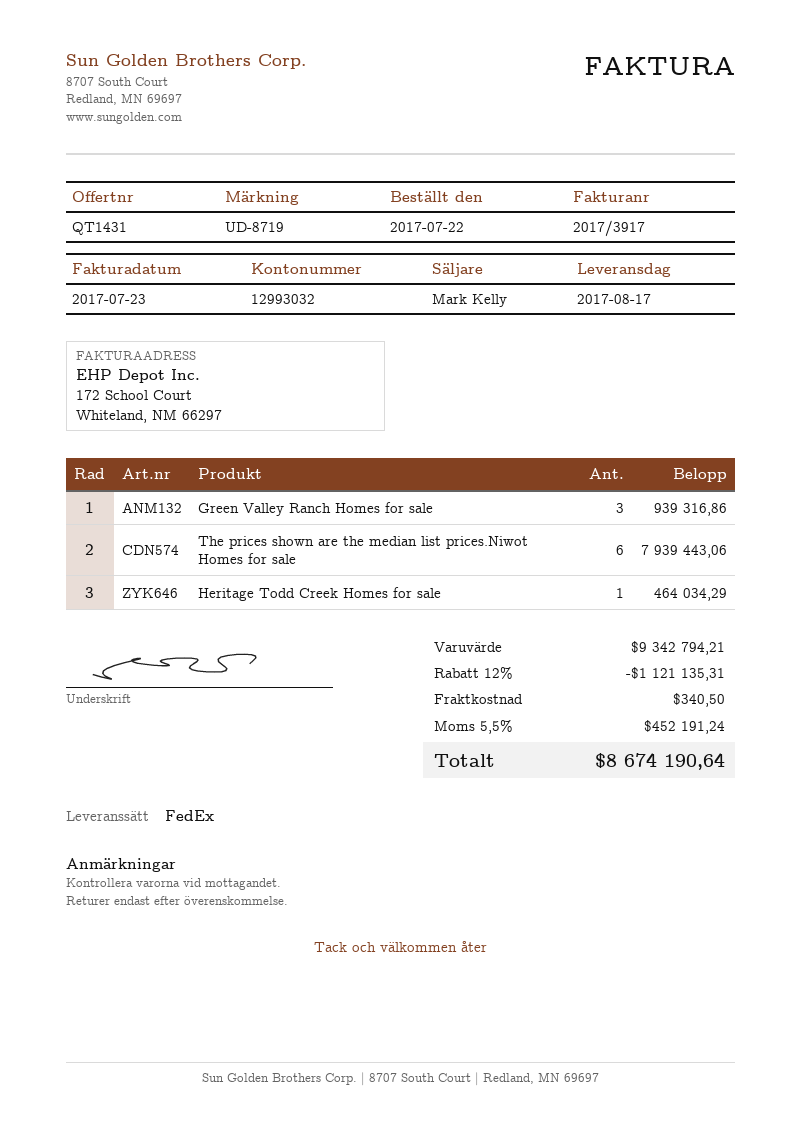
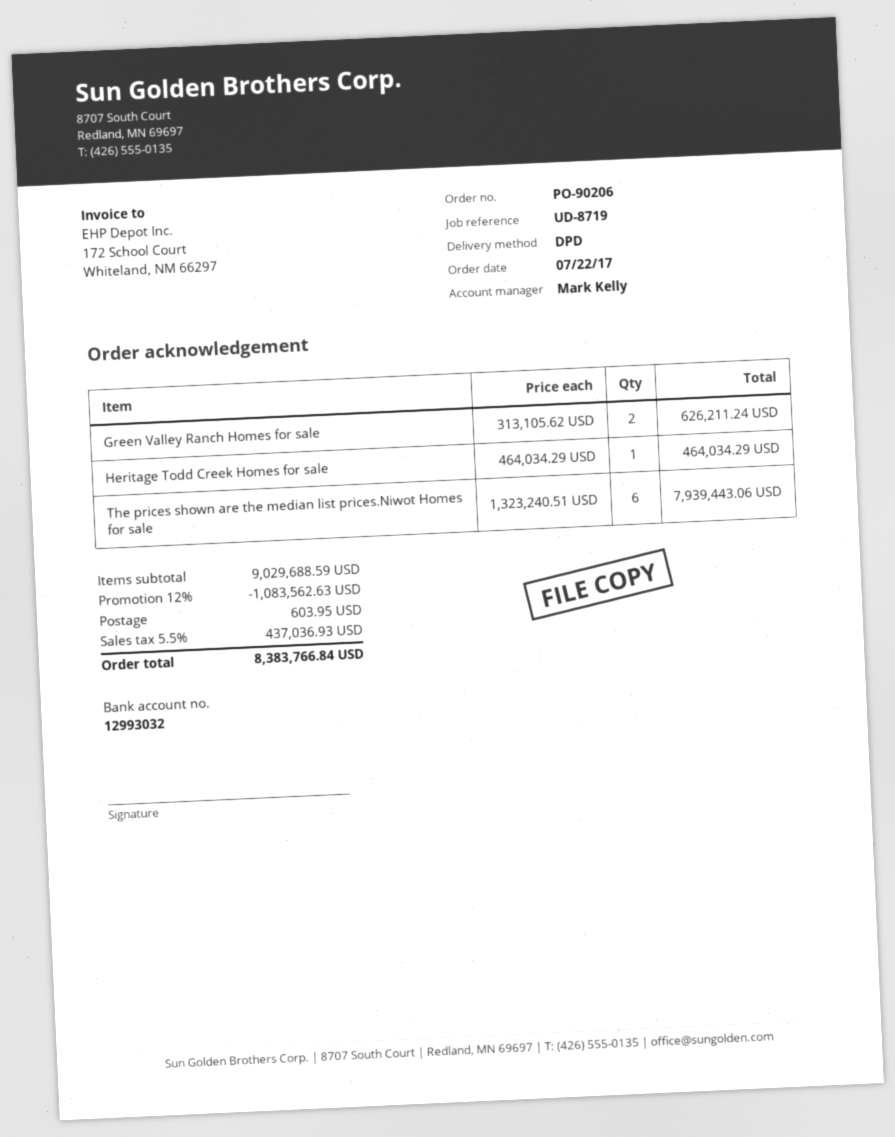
shipping method: FedEx -> DPD
Green Valley Ranch Homes for sale: 3 for 939316.86 -> 2 for 626211.24
subtotal: 9342794.21 -> 9029688.59
discount: 12% = 1121135.31 -> 12% = 1083562.63
shipping: 340.50 -> 603.95
tax: 5.5% = 452191.24 -> 5.5% = 437036.93
total: 8674190.64 -> 8383766.84

